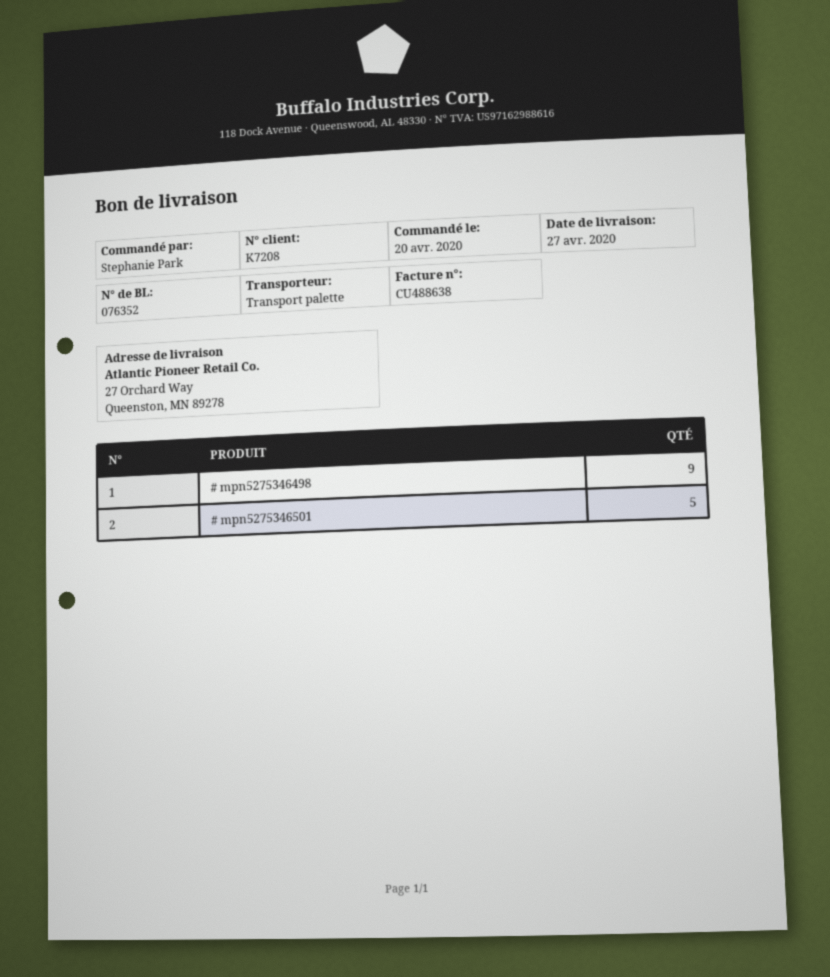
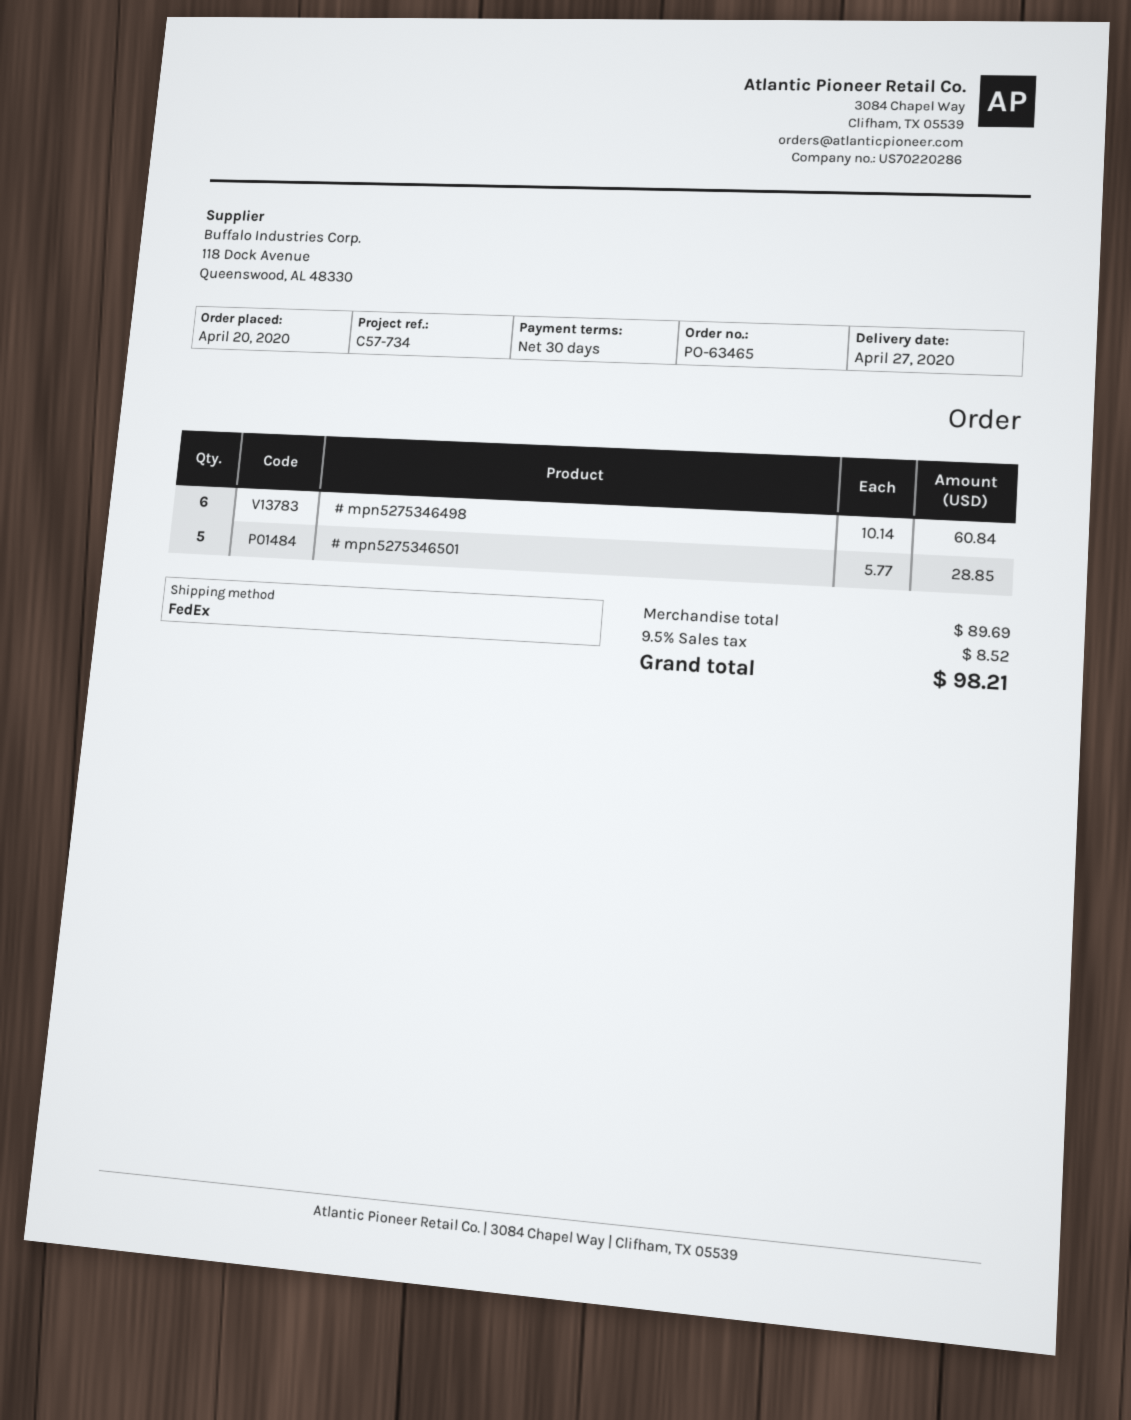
shipping method: pallet freight -> FedEx
# mpn5275346498: 9 -> 6

